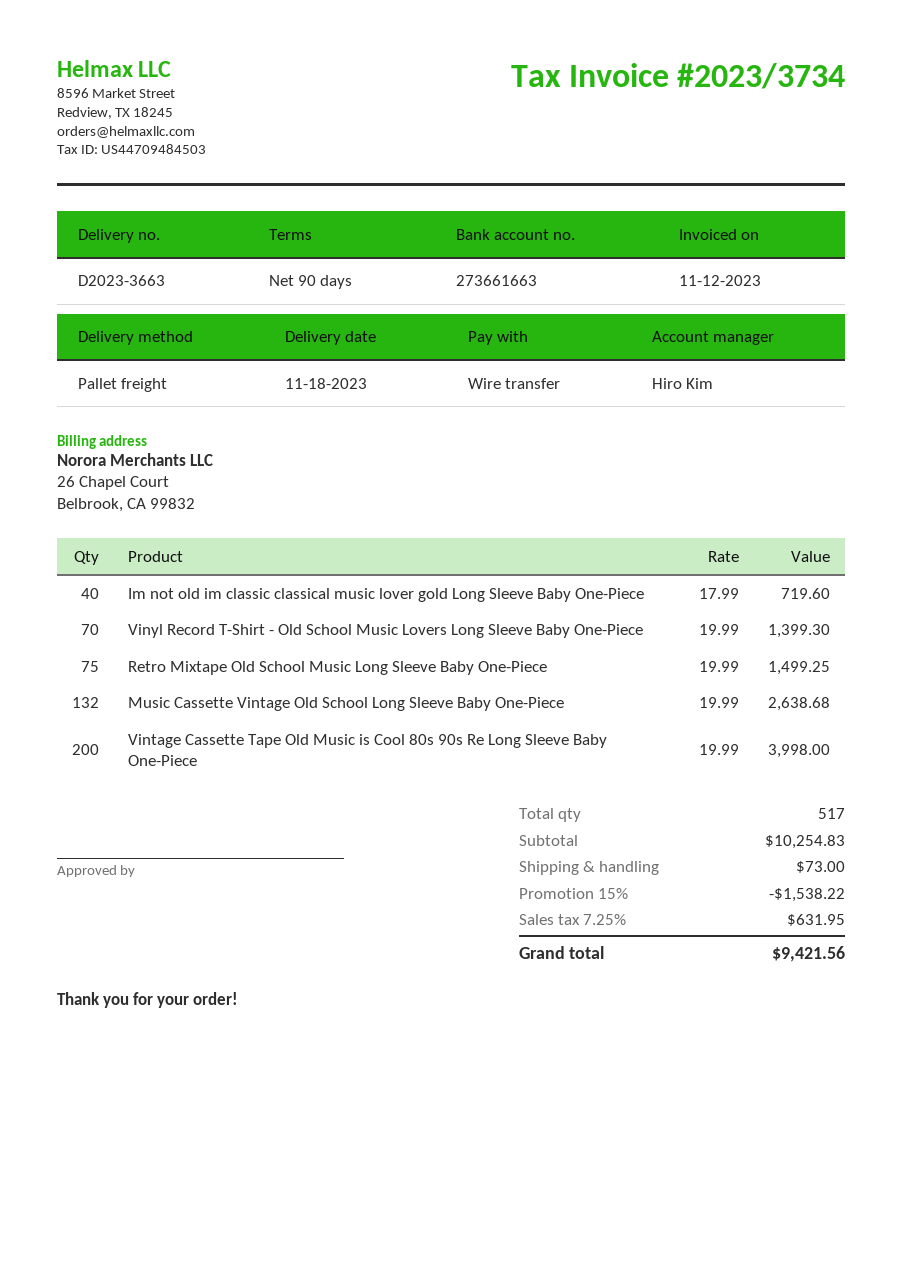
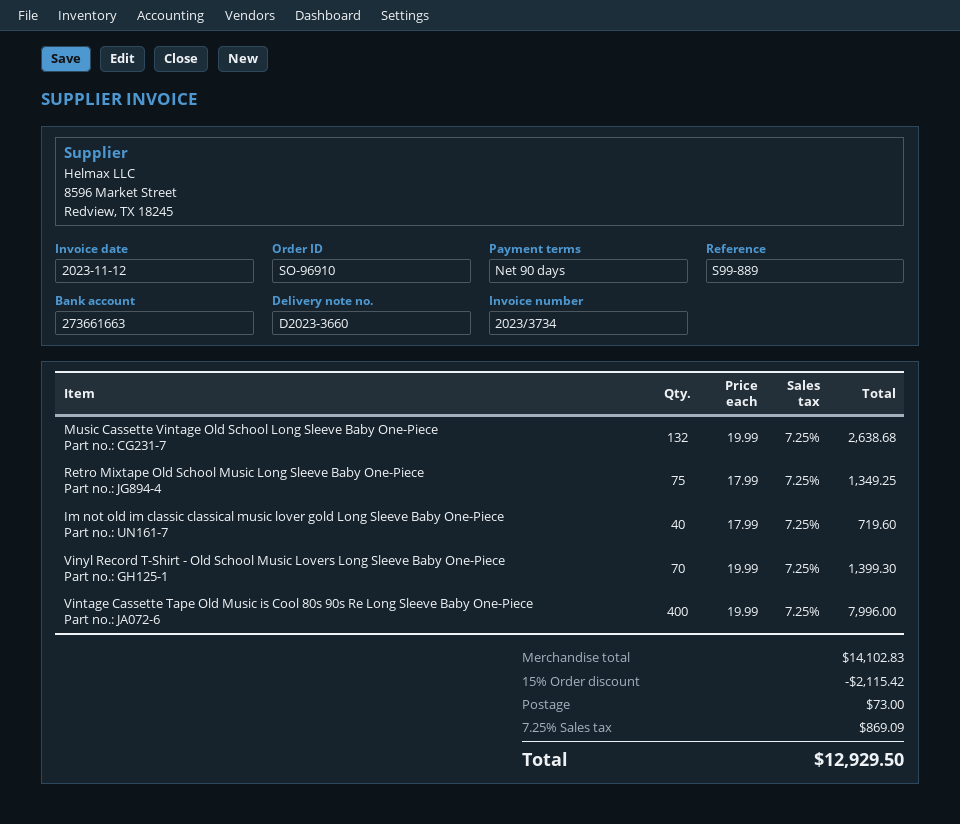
delivery note number: D2023-3663 -> D2023-3660
Retro Mixtape Old School Music Long Sleeve Baby One-Piece: 75 x 19.99 = 1499.25 -> 75 x 17.99 = 1349.25
Vintage Cassette Tape Old Music is Cool 80s 90s Re Long Sleeve Baby One-Piece: 200 x 19.99 = 3998.00 -> 400 x 19.99 = 7996.00
subtotal: 10254.83 -> 14102.83
discount: 15% = 1538.22 -> 15% = 2115.42
tax: 7.25% = 631.95 -> 7.25% = 869.09
total: 9421.56 -> 12929.50

